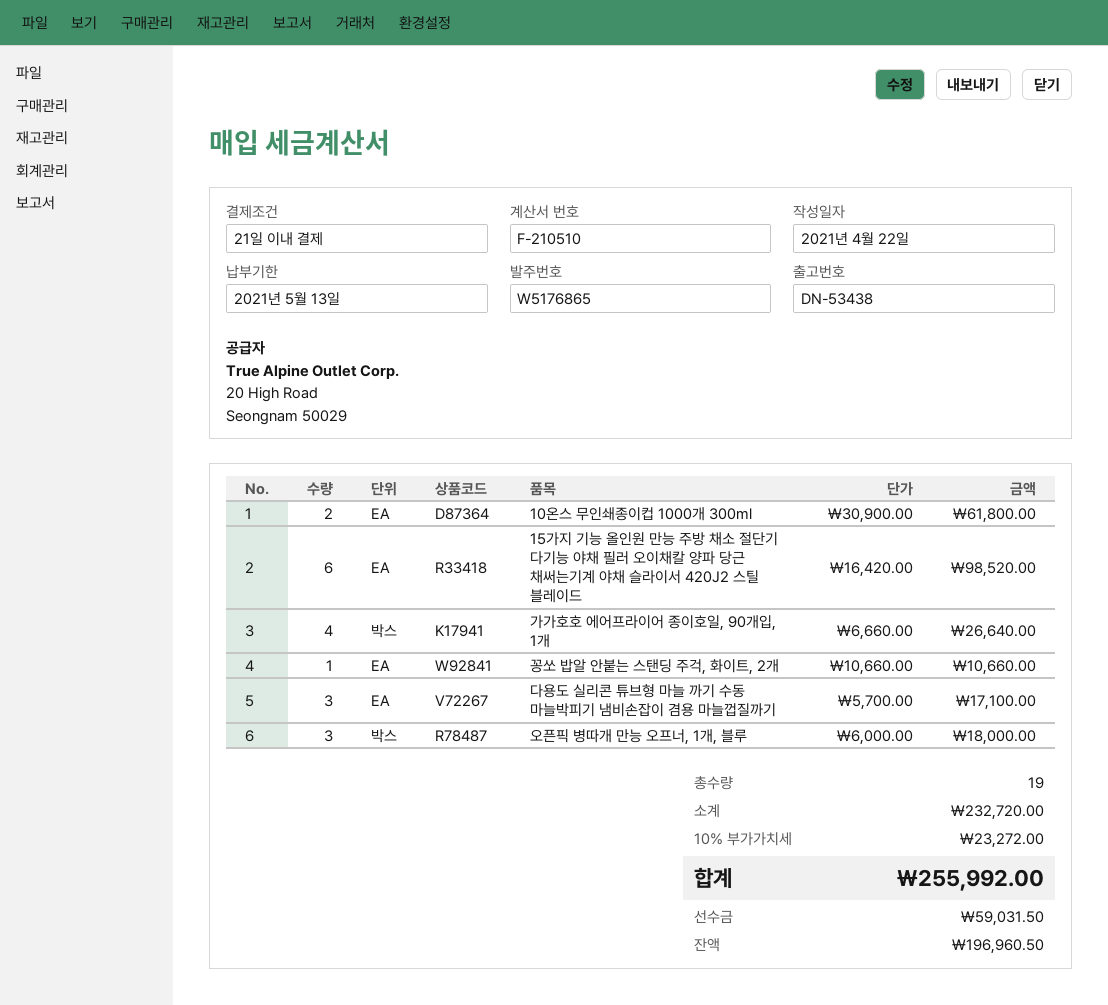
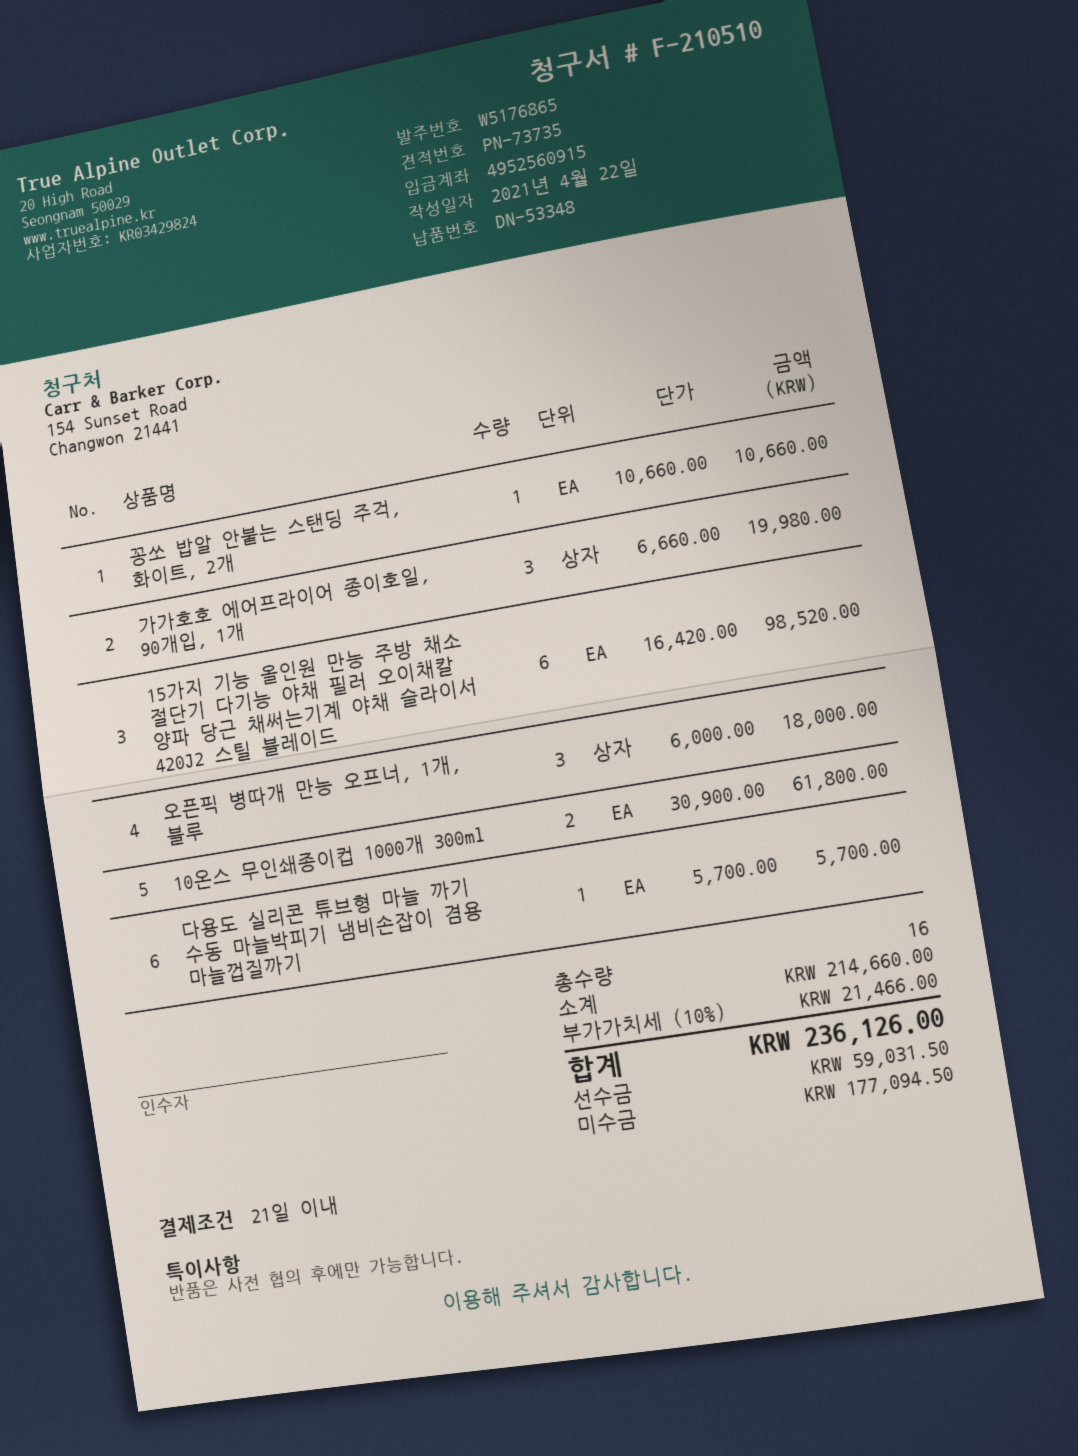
delivery note number: DN-53438 -> DN-53348
가가호호 에어프라이어 종이호일, 90개입, 1개: 4 x 6660.00 = 26640.00 -> 3 x 6660.00 = 19980.00
다용도 실리콘 튜브형 마늘 까기 수동 마늘박피기 냄비손잡이 겸용 마늘껍질까기: 3 x 5700.00 = 17100.00 -> 1 x 5700.00 = 5700.00
total quantity: 19 -> 16
subtotal: 232720.00 -> 214660.00
tax: 10% = 23272.00 -> 10% = 21466.00
total: 255992.00 -> 236126.00
balance: 196960.50 -> 177094.50

